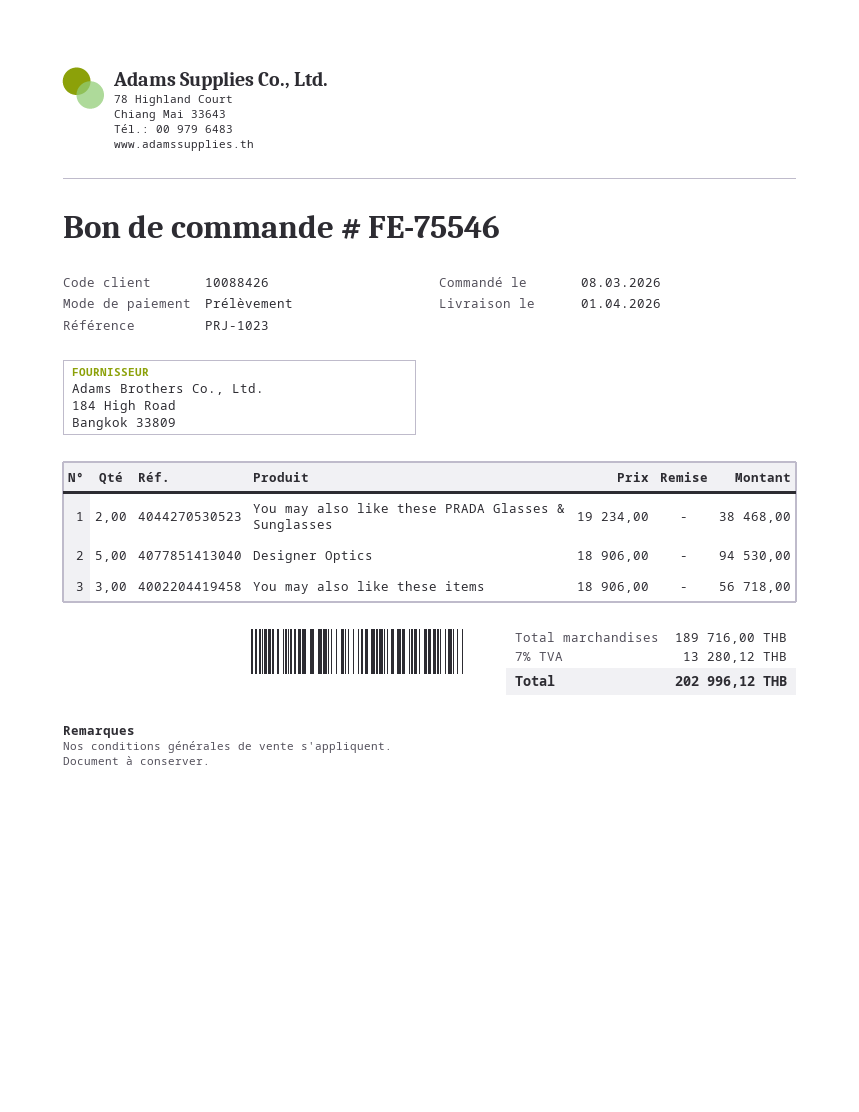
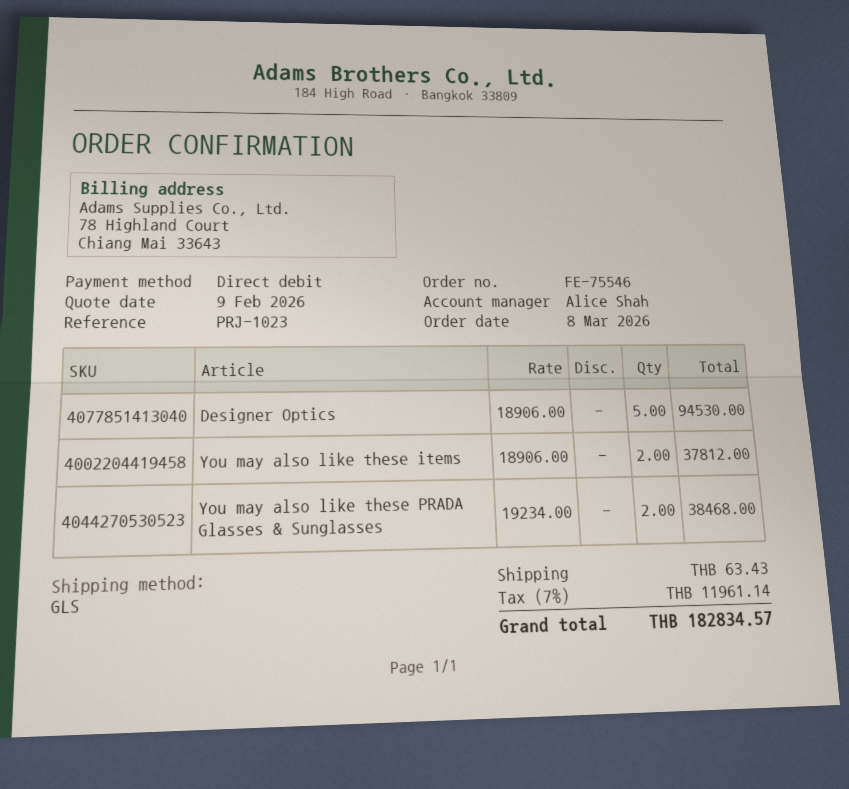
You may also like these items: 3 x 18906.00 = 56718.00 -> 2 x 18906.00 = 37812.00
shipping: none -> 63.43
tax: 7% = 13280.12 -> 7% = 11961.14
total: 202996.12 -> 182834.57

